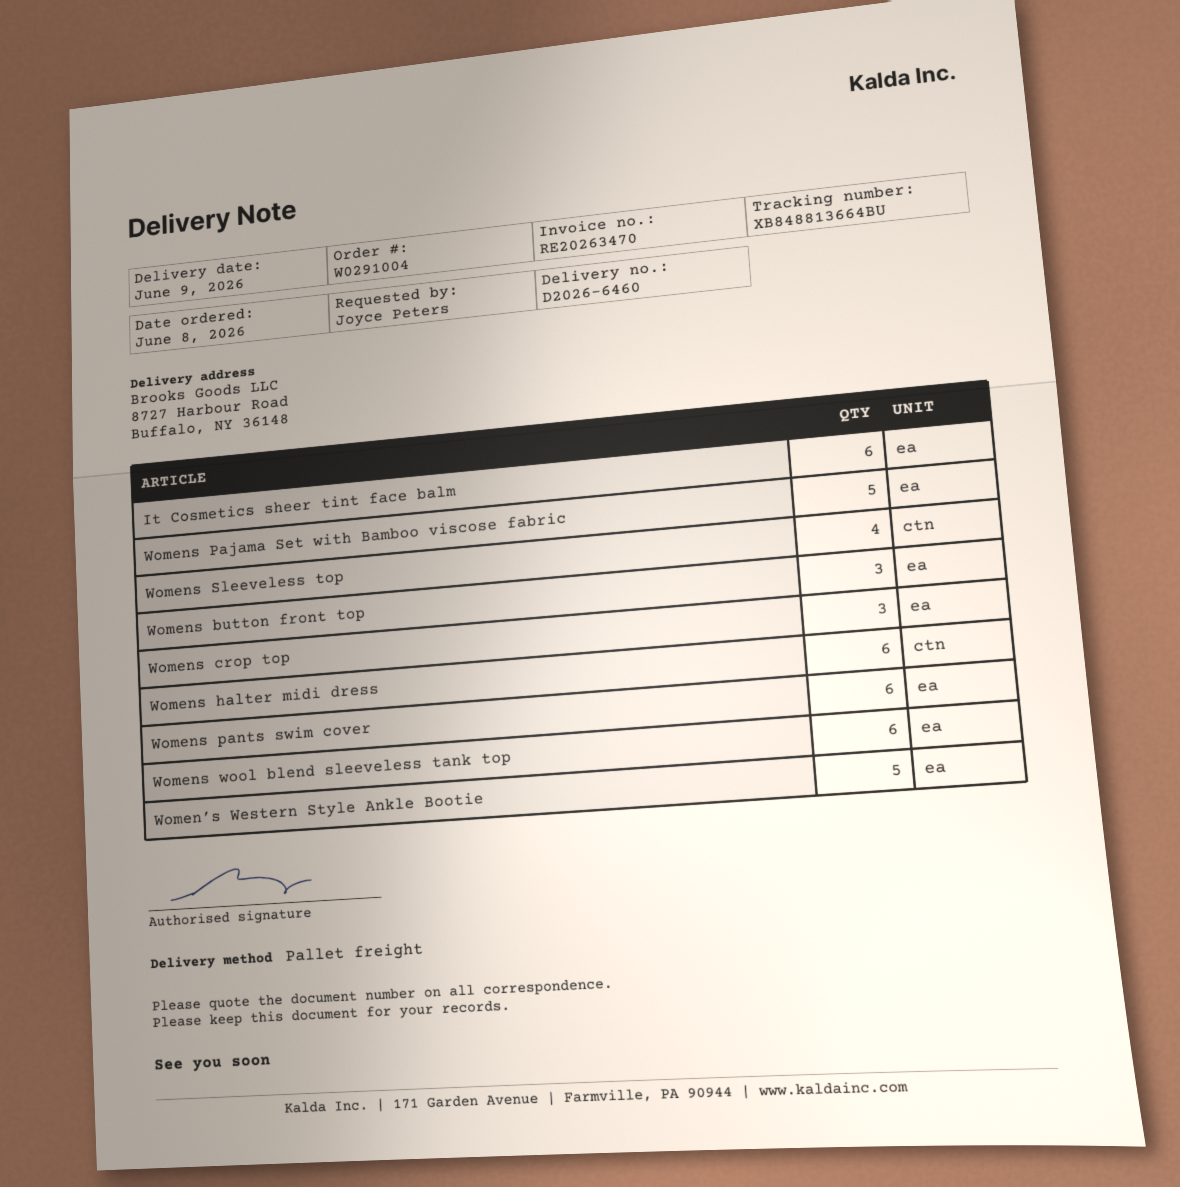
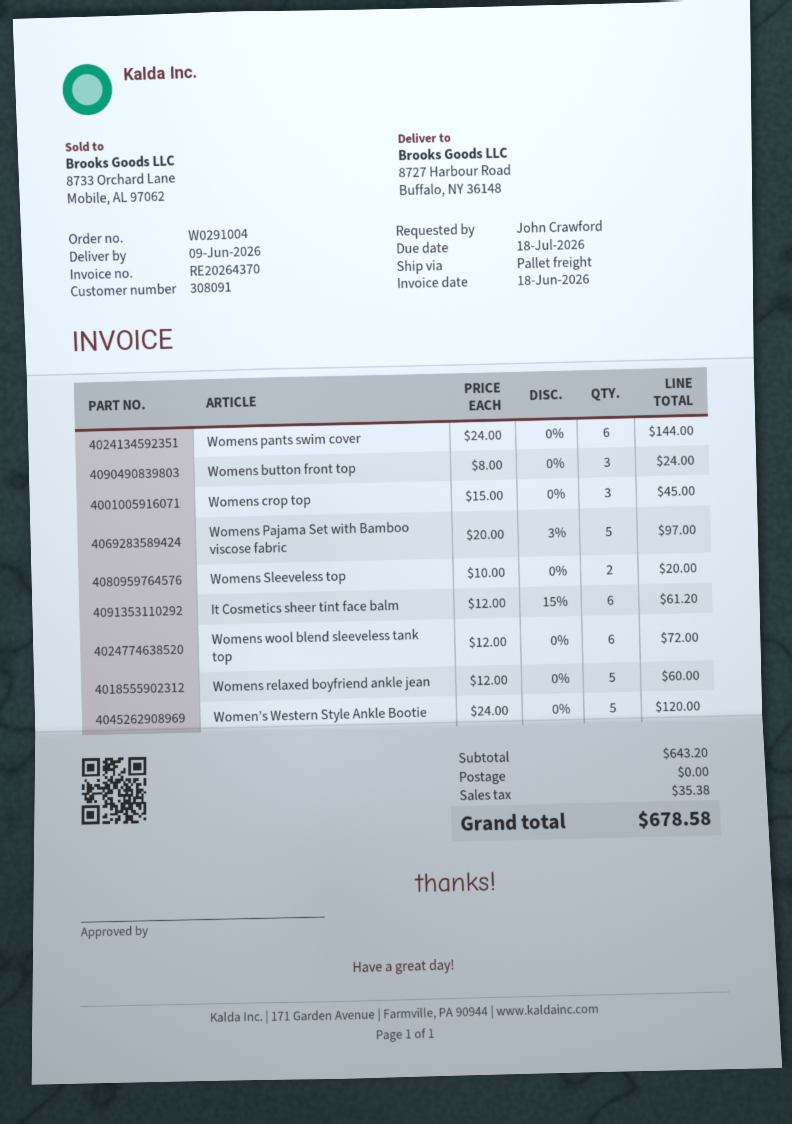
invoice number: RE20263470 -> RE20264370
ordered by: Joyce Peters -> John Crawford
Womens Sleeveless top: 4 -> 2
Womens halter midi dress: 6 -> none
Womens relaxed boyfriend ankle jean: none -> 5

